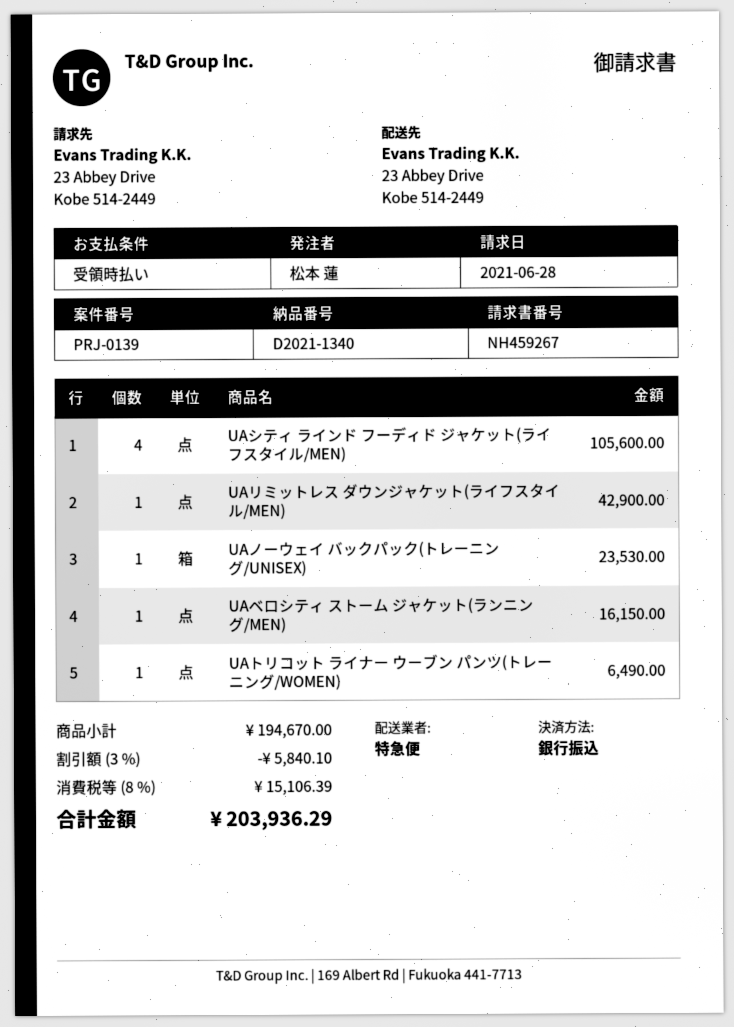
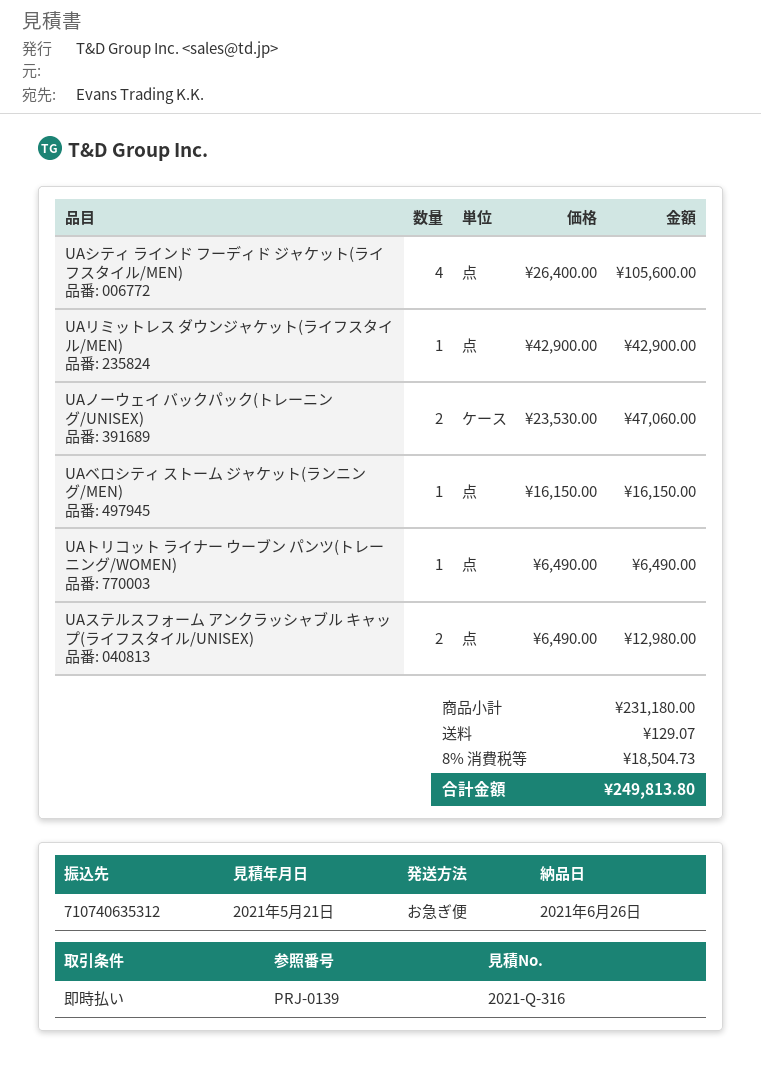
UAノーウェイ バックパック(トレーニング/UNISEX): 1 for 23530.00 -> 2 for 47060.00
UAステルスフォーム アンクラッシャブル キャップ(ライフスタイル/UNISEX): none -> 2 for 12980.00
subtotal: 194670.00 -> 231180.00
discount: 3% = 5840.10 -> none
shipping: none -> 129.07
tax: 8% = 15106.39 -> 8% = 18504.73
total: 203936.29 -> 249813.80

